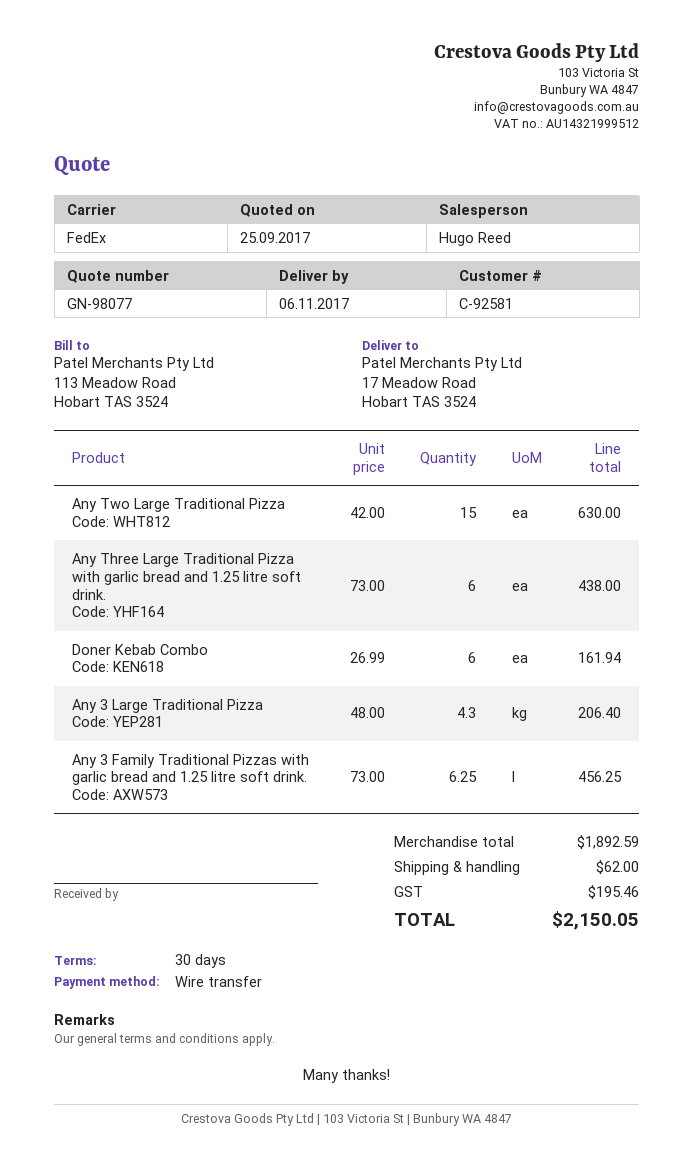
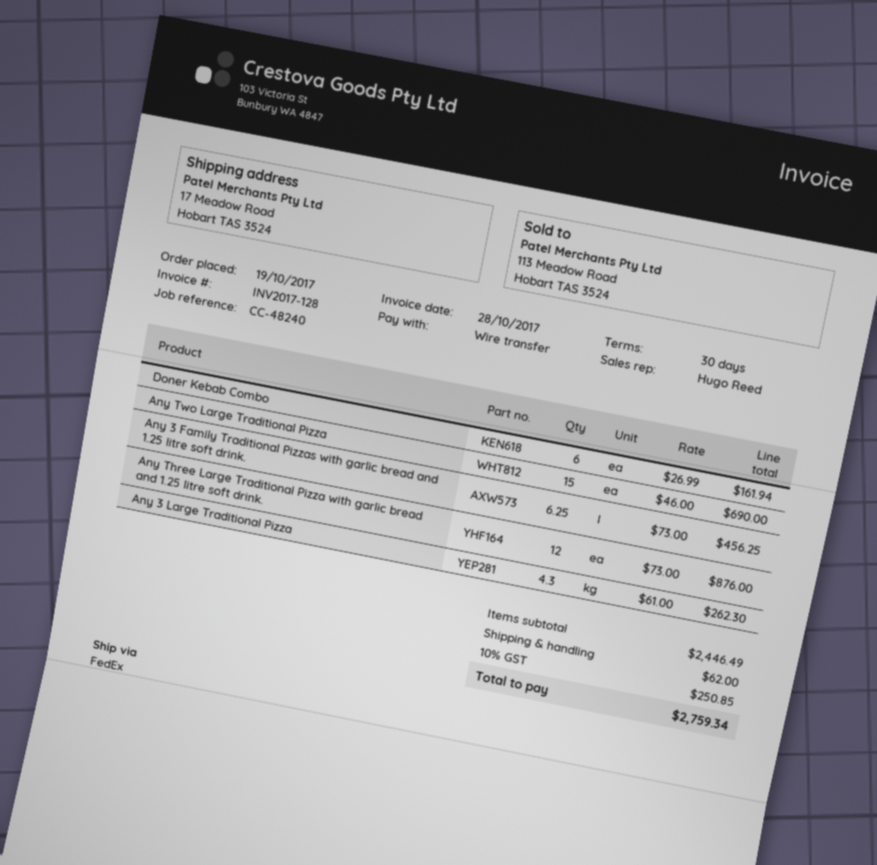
Any Two Large Traditional Pizza: 15 x 42.00 = 630.00 -> 15 x 46.00 = 690.00
Any Three Large Traditional Pizza with garlic bread and 1.25 litre soft drink.: 6 x 73.00 = 438.00 -> 12 x 73.00 = 876.00
Any 3 Large Traditional Pizza: 4.3 x 48.00 = 206.40 -> 4.3 x 61.00 = 262.30
subtotal: 1892.59 -> 2446.49
tax: 195.46 -> 250.85
total: 2150.05 -> 2759.34

